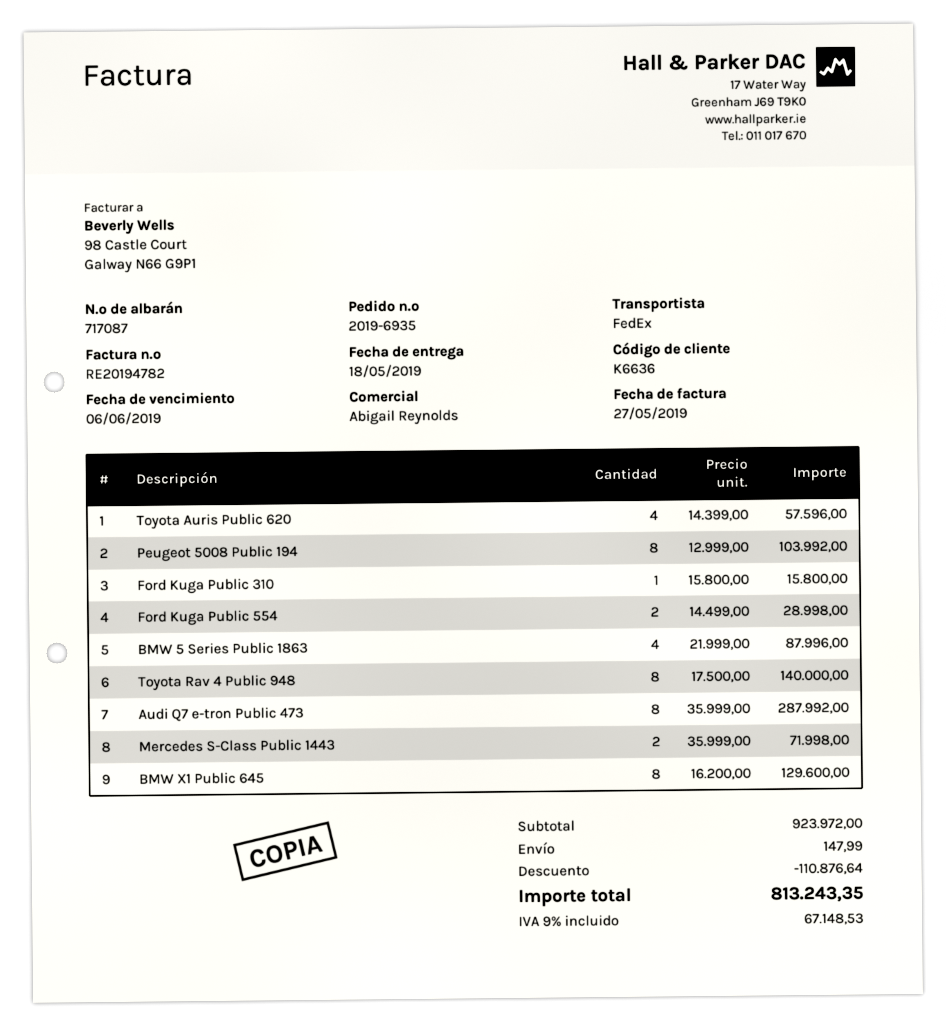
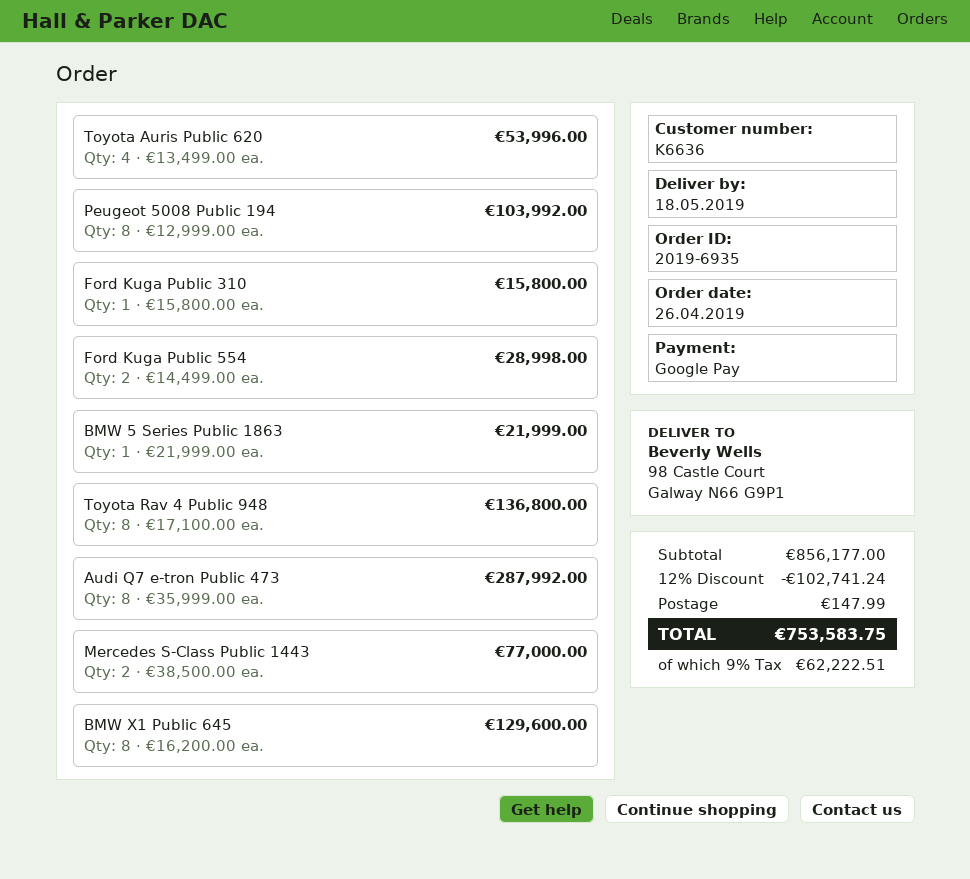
Toyota Auris Public 620: 4 x 14399.00 = 57596.00 -> 4 x 13499.00 = 53996.00
BMW 5 Series Public 1863: 4 x 21999.00 = 87996.00 -> 1 x 21999.00 = 21999.00
Toyota Rav 4 Public 948: 8 x 17500.00 = 140000.00 -> 8 x 17100.00 = 136800.00
Mercedes S-Class Public 1443: 2 x 35999.00 = 71998.00 -> 2 x 38500.00 = 77000.00
subtotal: 923972.00 -> 856177.00
discount: 110876.64 -> 102741.24
tax: 9% = 67148.53 -> 9% = 62222.51
total: 813243.35 -> 753583.75

